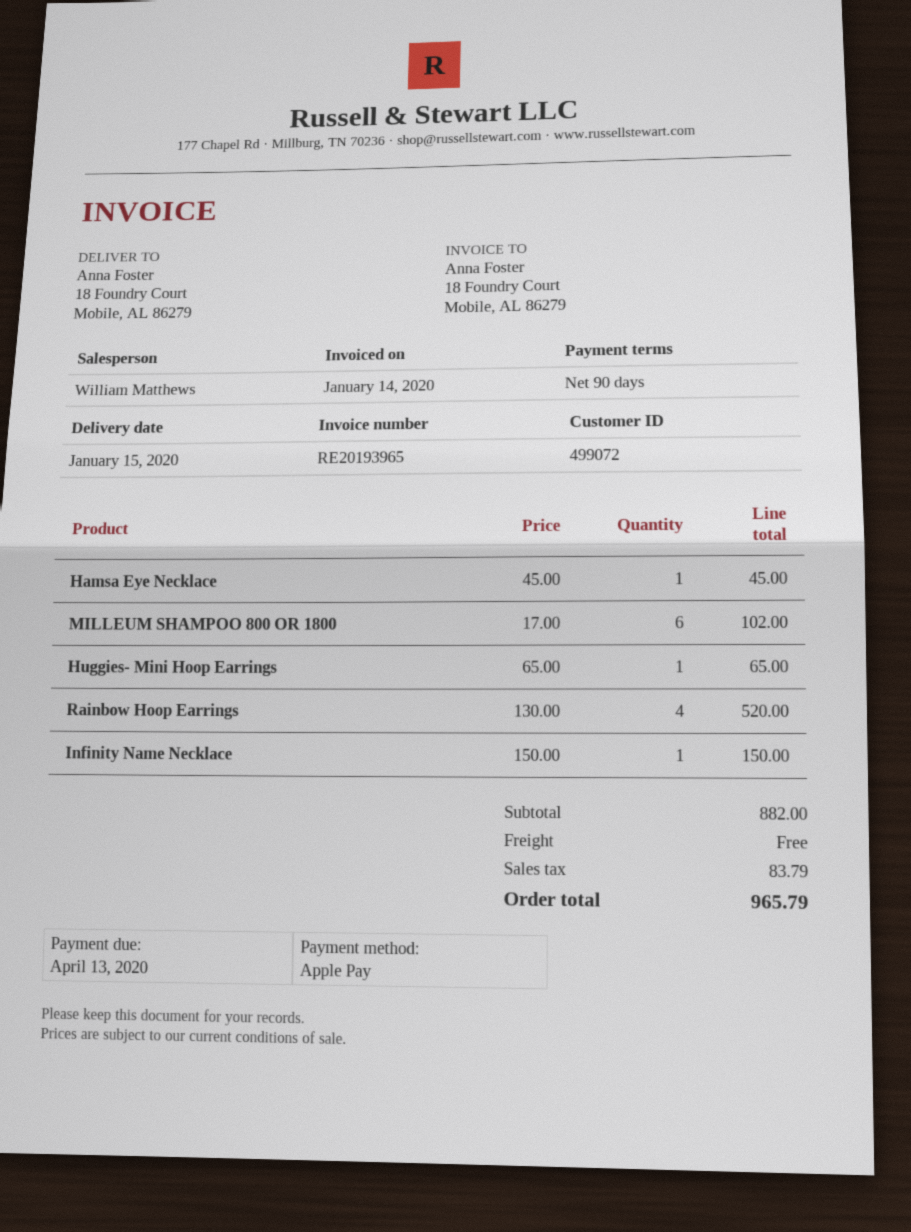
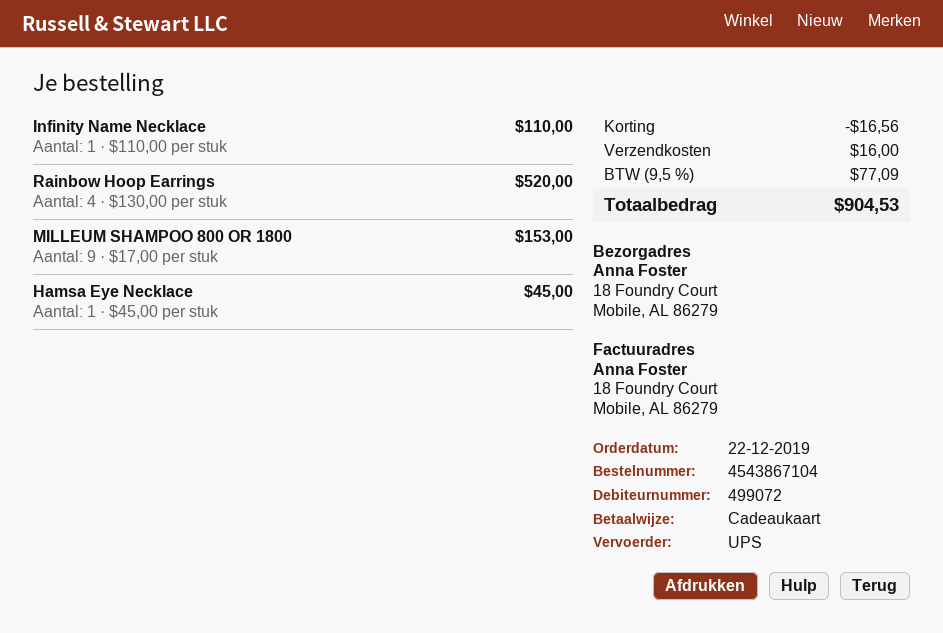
payment method: Apple Pay -> gift card
MILLEUM SHAMPOO 800 OR 1800: 6 x 17.00 = 102.00 -> 9 x 17.00 = 153.00
Huggies- Mini Hoop Earrings: 1 x 65.00 = 65.00 -> none
Infinity Name Necklace: 1 x 150.00 = 150.00 -> 1 x 110.00 = 110.00
discount: none -> 16.56
shipping: 0.00 -> 16.00
tax: 83.79 -> 77.09
total: 965.79 -> 904.53

